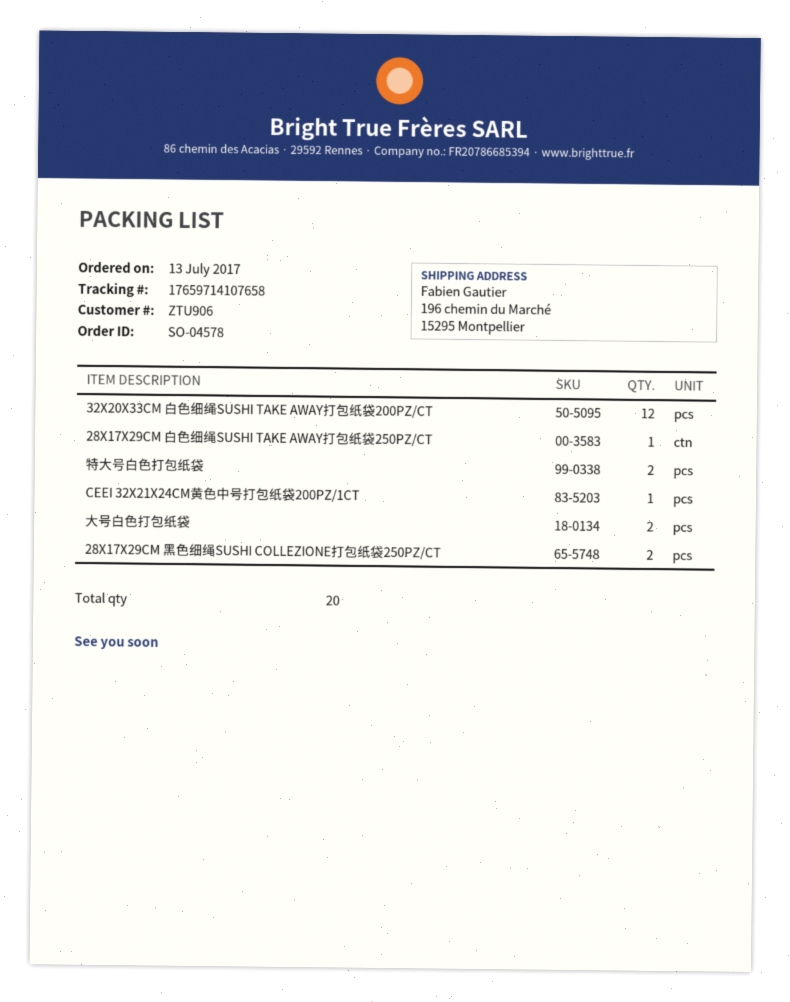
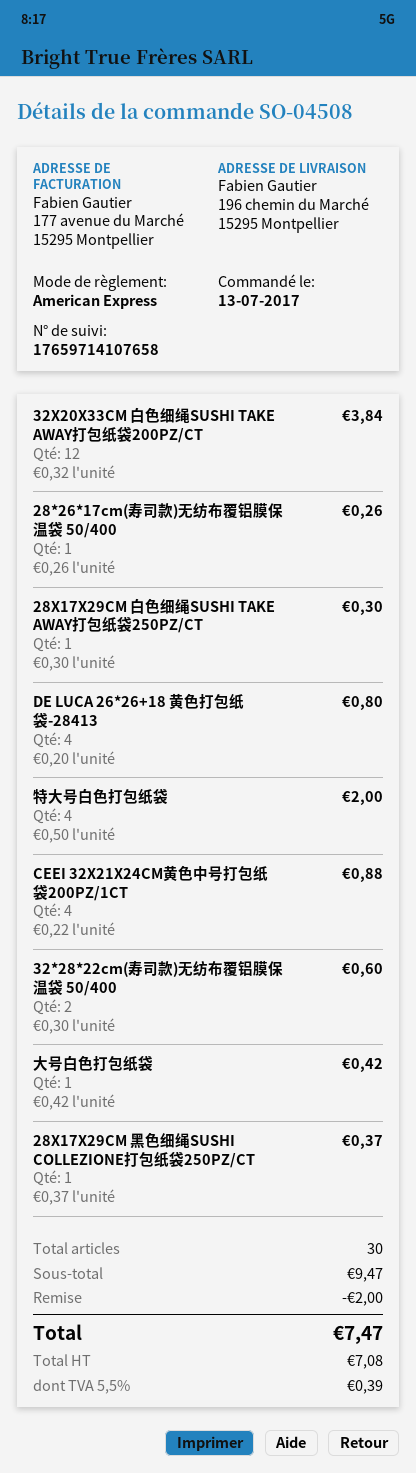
order number: SO-04578 -> SO-04508
特大号白色打包纸袋: 2 -> 4
CEEI 32X21X24CM黄色中号打包纸袋200PZ/1CT: 1 -> 4
大号白色打包纸袋: 2 -> 1
28X17X29CM 黑色细绳SUSHI COLLEZIONE打包纸袋250PZ/CT: 2 -> 1
28*26*17cm(寿司款)无纺布覆铝膜保温袋 50/400: none -> 1
DE LUCA 26*26+18 黄色打包纸袋-28413: none -> 4
32*28*22cm(寿司款)无纺布覆铝膜保温袋 50/400: none -> 2
total quantity: 20 -> 30

